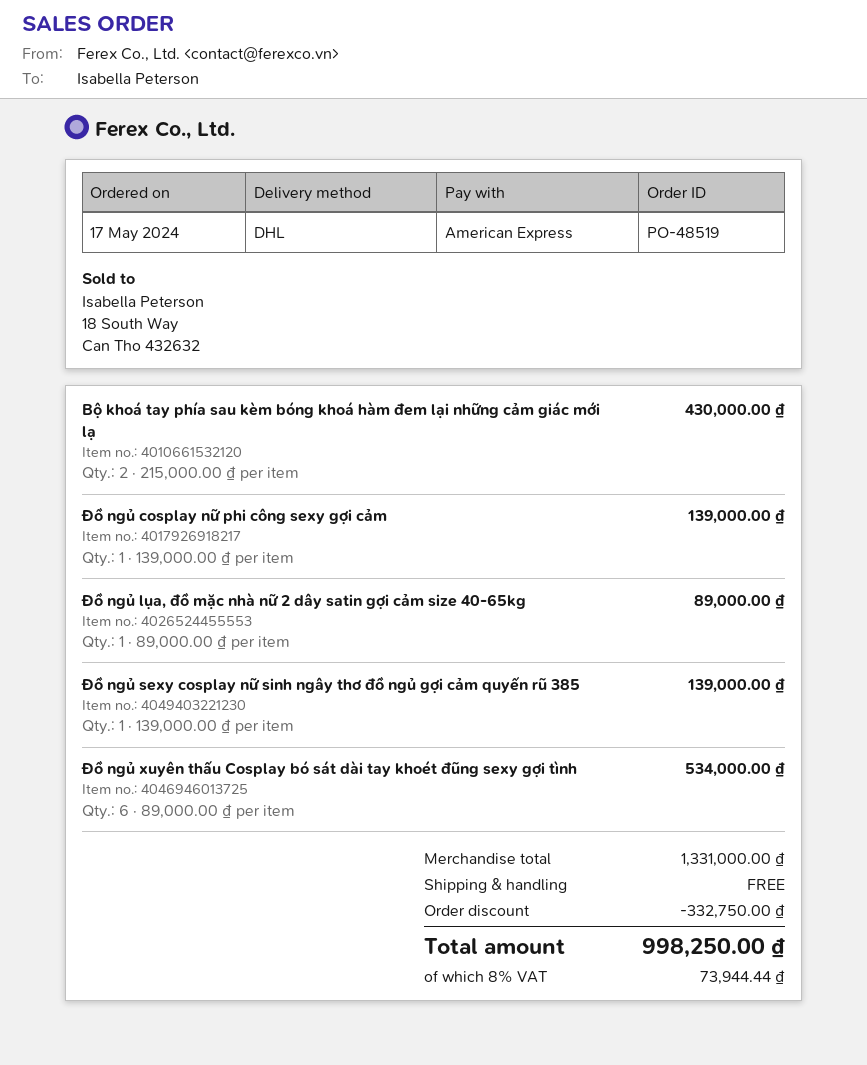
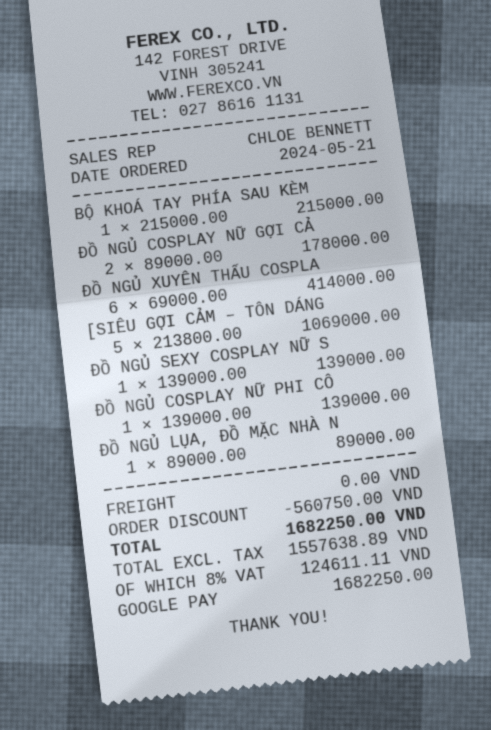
order date: 2024-05-17 -> 2024-05-21
payment method: American Express -> Google Pay
Bộ khoá tay phía sau kèm bóng khoá hàm đem lại những cảm giác mới lạ: 2 x 215000.00 = 430000.00 -> 1 x 215000.00 = 215000.00
Đồ ngủ xuyên thấu Cosplay bó sát dài tay khoét đũng sexy gợi tình: 6 x 89000.00 = 534000.00 -> 6 x 69000.00 = 414000.00
ĐỒ NGỦ COSPLAY NỮ GỢI CẢ: none -> 2 x 89000.00 = 178000.00
[SIÊU GỢI CẢM – TÔN DÁNG: none -> 5 x 213800.00 = 1069000.00
discount: 332750.00 -> 560750.00
tax: 8% = 73944.44 -> 8% = 124611.11
total: 998250.00 -> 1682250.00

